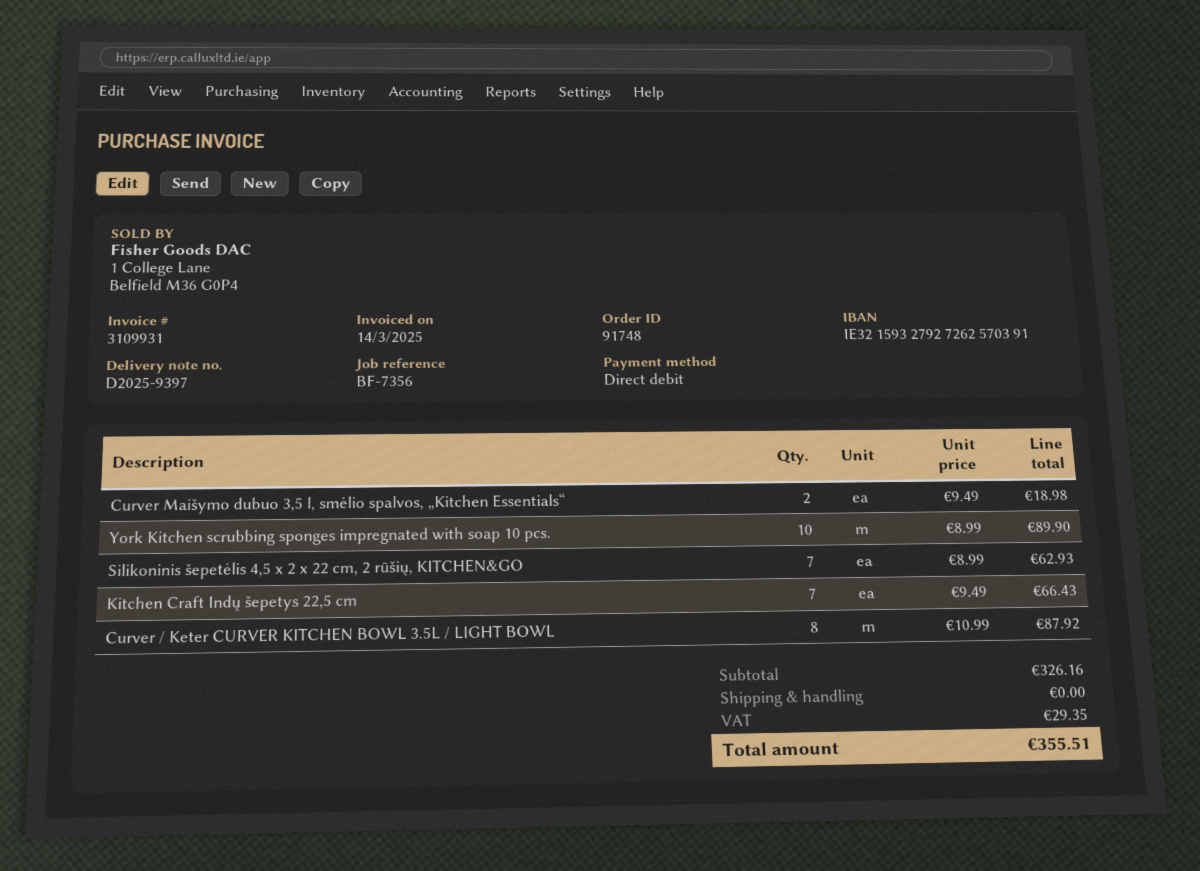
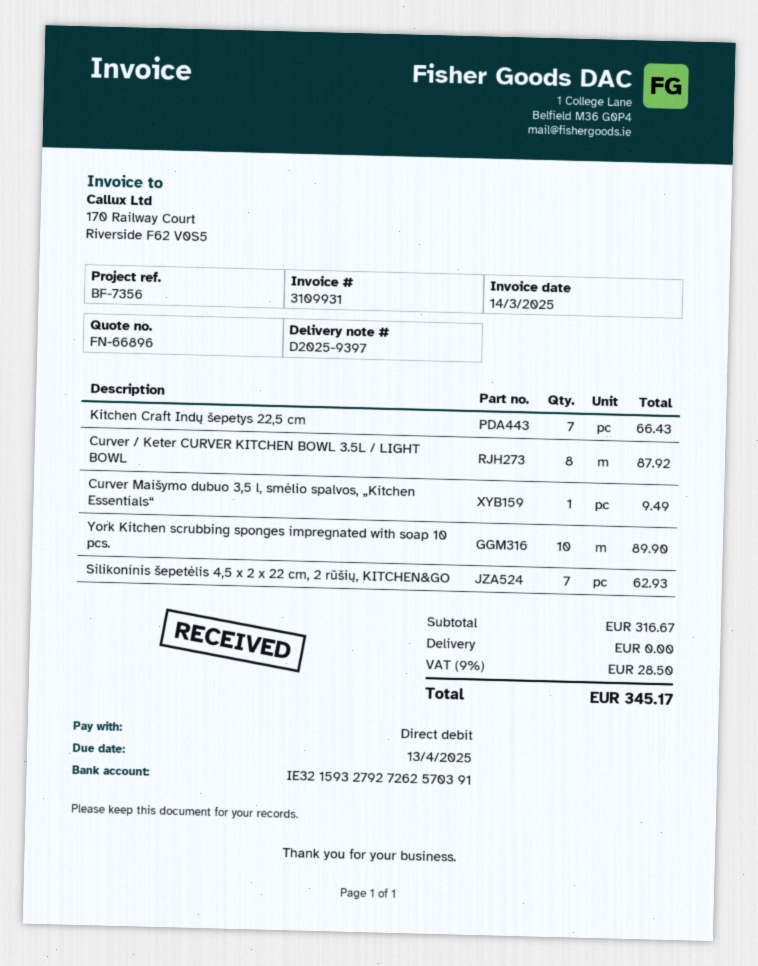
Curver Maišymo dubuo 3,5 l, smėlio spalvos, „Kitchen Essentials“: 2 for 18.98 -> 1 for 9.49
subtotal: 326.16 -> 316.67
tax: 29.35 -> 28.50
total: 355.51 -> 345.17

